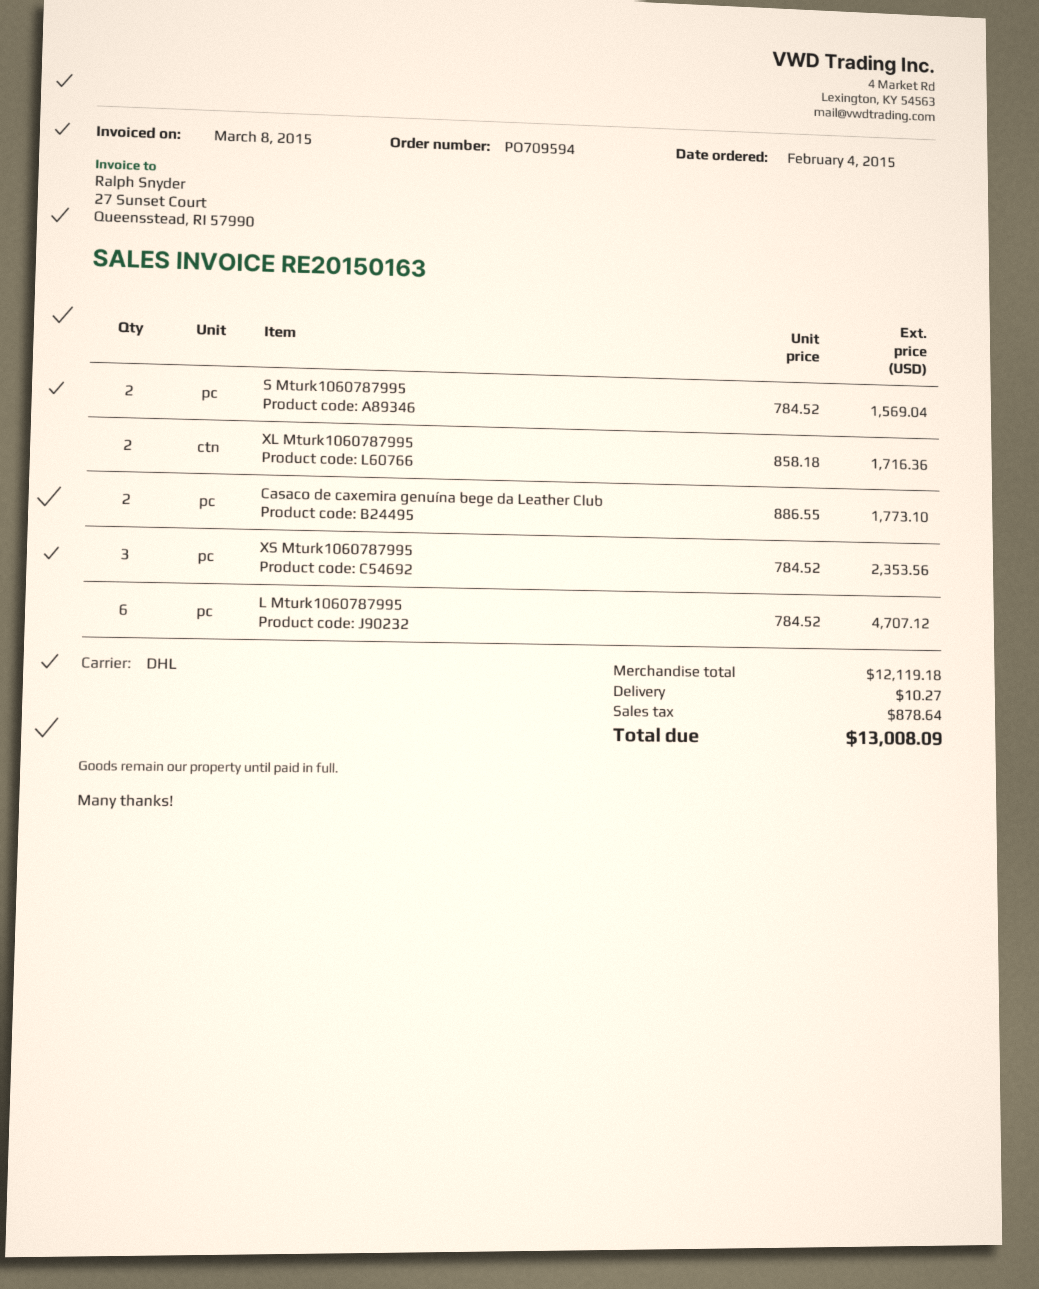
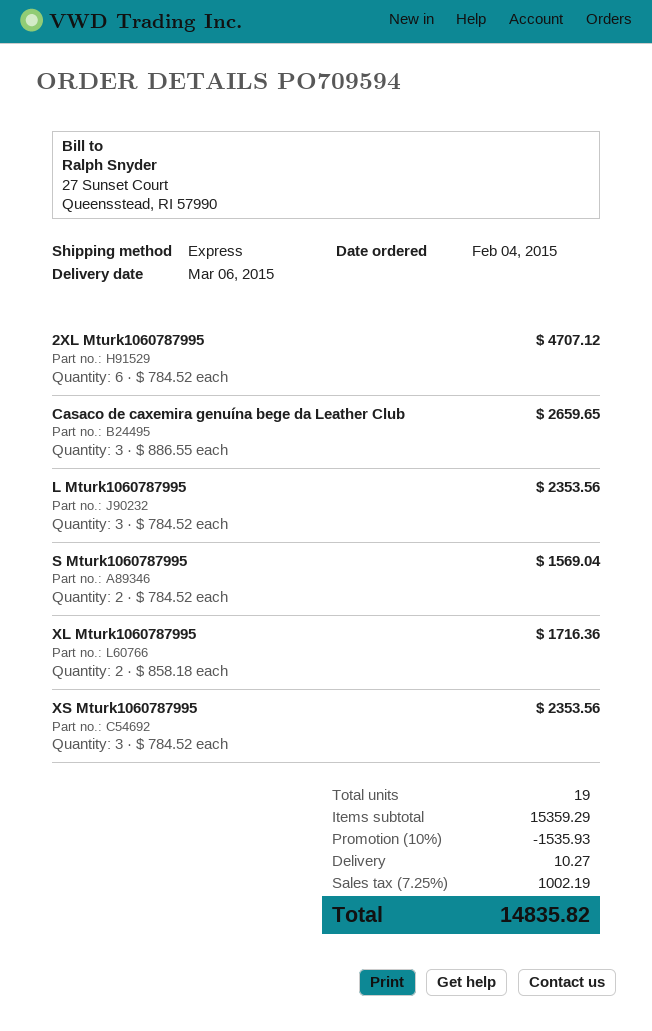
shipping method: DHL -> express
Casaco de caxemira genuína bege da Leather Club: 2 x 886.55 = 1773.10 -> 3 x 886.55 = 2659.65
L Mturk1060787995: 6 x 784.52 = 4707.12 -> 3 x 784.52 = 2353.56
2XL Mturk1060787995: none -> 6 x 784.52 = 4707.12
subtotal: 12119.18 -> 15359.29
discount: none -> 10% = 1535.93
tax: 878.64 -> 1002.19
total: 13008.09 -> 14835.82

